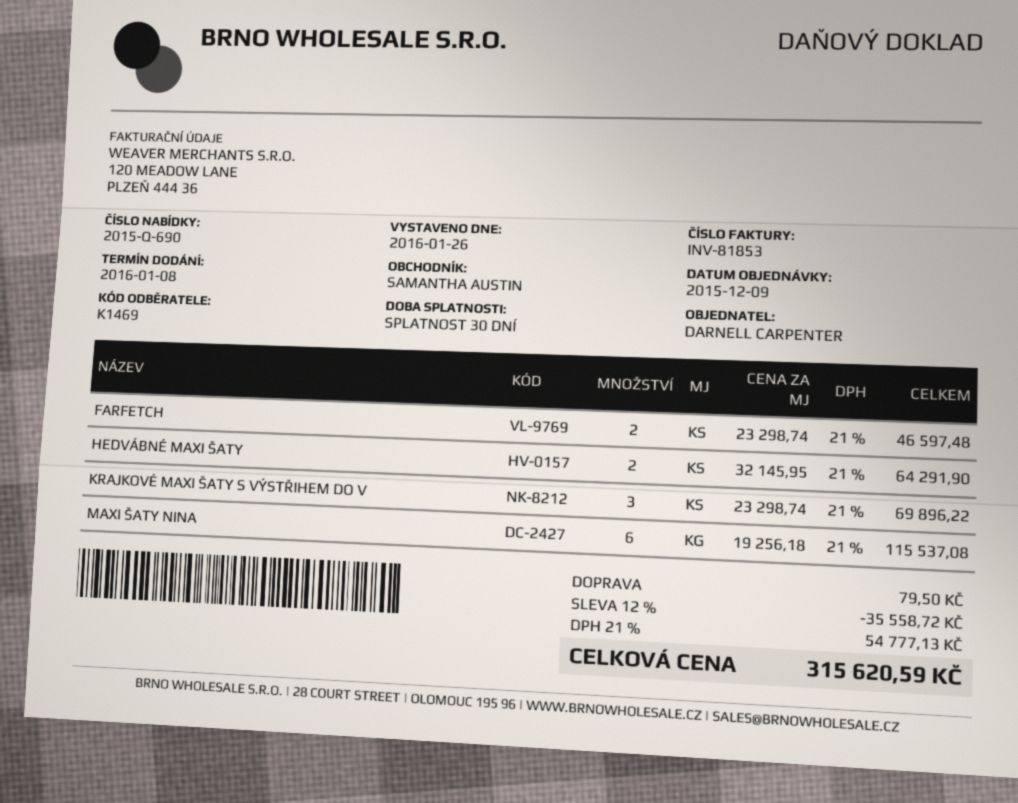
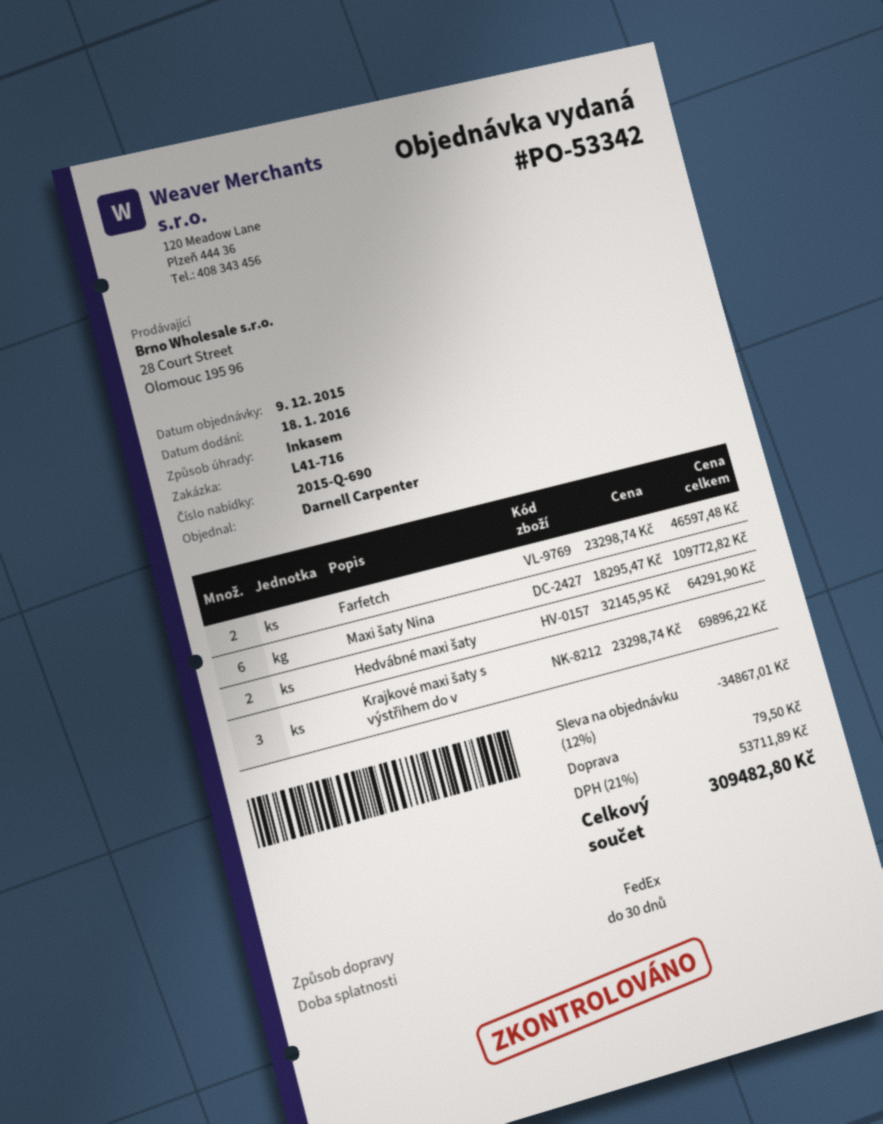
delivery date: 2016-01-08 -> 2016-01-18
MAXI ŠATY NINA: 6 x 19256.18 = 115537.08 -> 6 x 18295.47 = 109772.82
discount: 12% = 35558.72 -> 12% = 34867.01
tax: 21% = 54777.13 -> 21% = 53711.89
total: 315620.59 -> 309482.80

